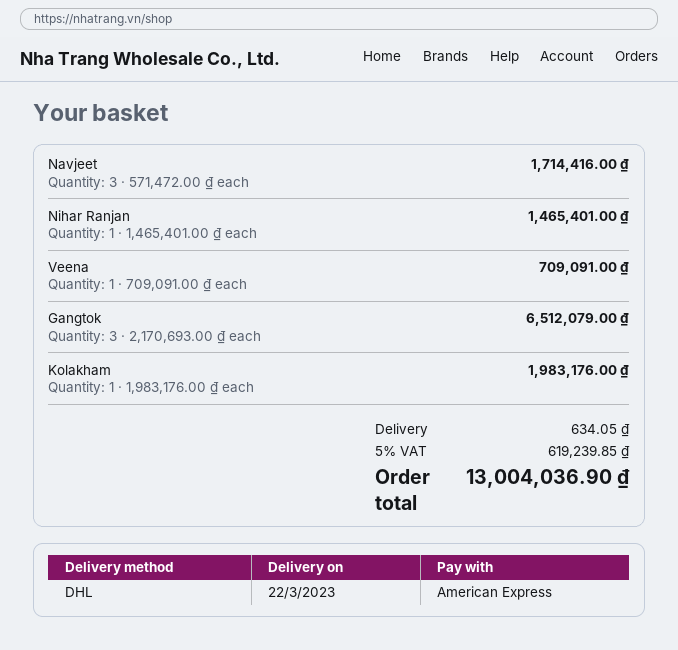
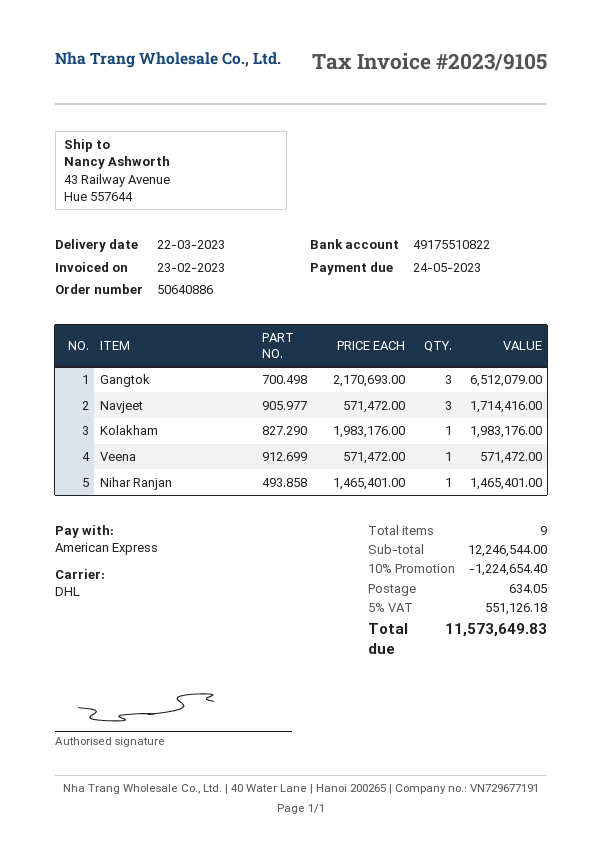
Veena: 1 x 709091.00 = 709091.00 -> 1 x 571472.00 = 571472.00
discount: none -> 10% = 1224654.40
tax: 5% = 619239.85 -> 5% = 551126.18
total: 13004036.90 -> 11573649.83

